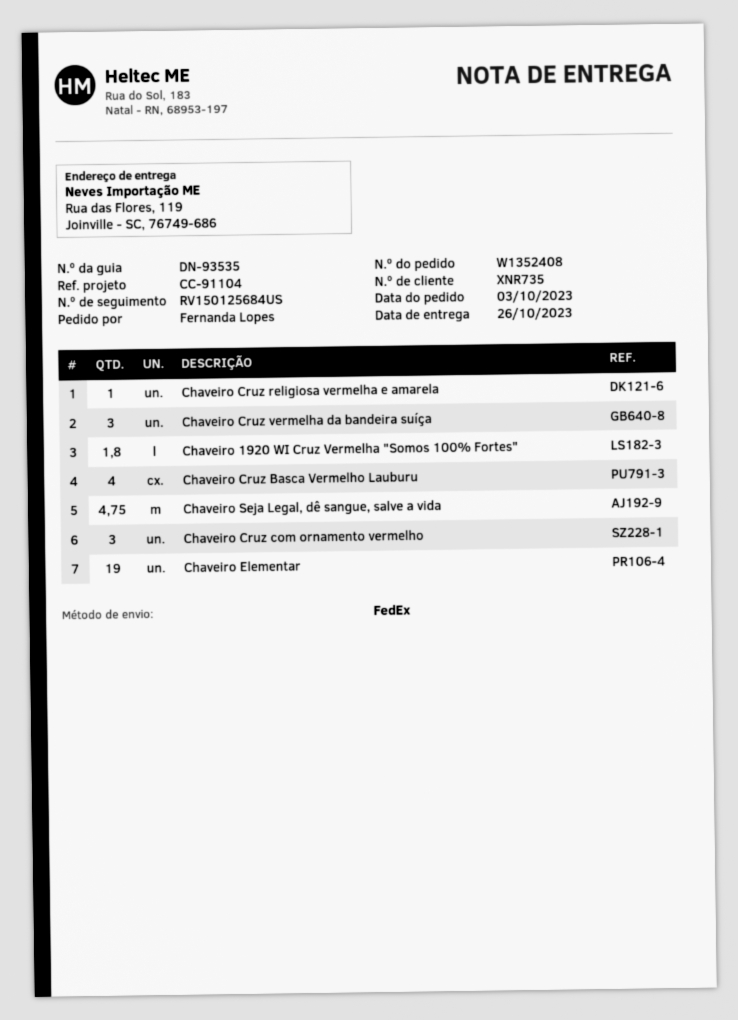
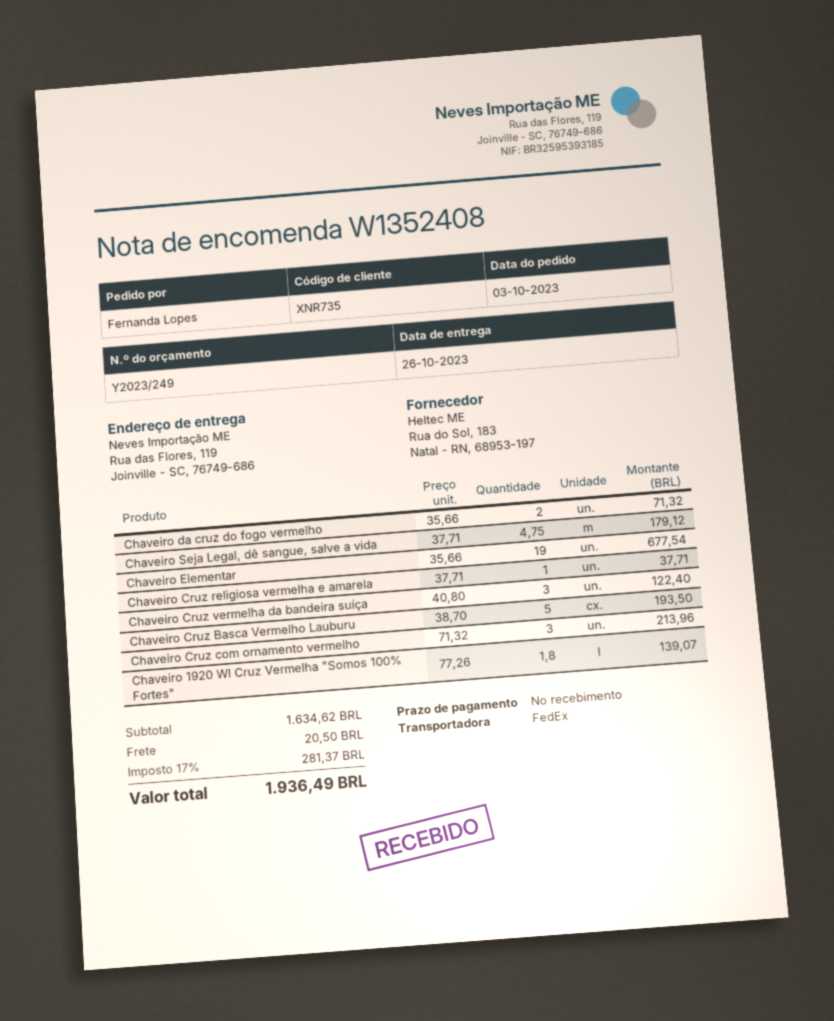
Chaveiro Cruz Basca Vermelho Lauburu: 4 -> 5
Chaveiro da cruz do fogo vermelho: none -> 2

